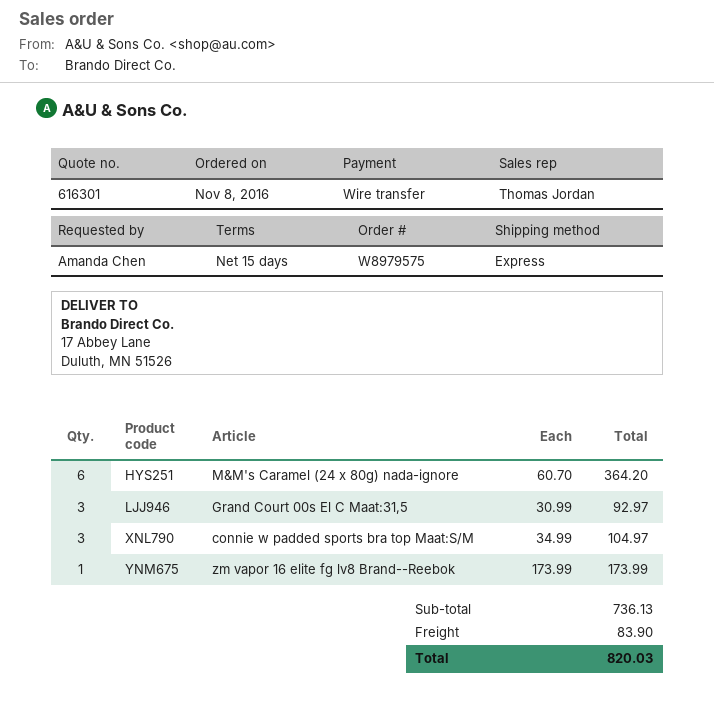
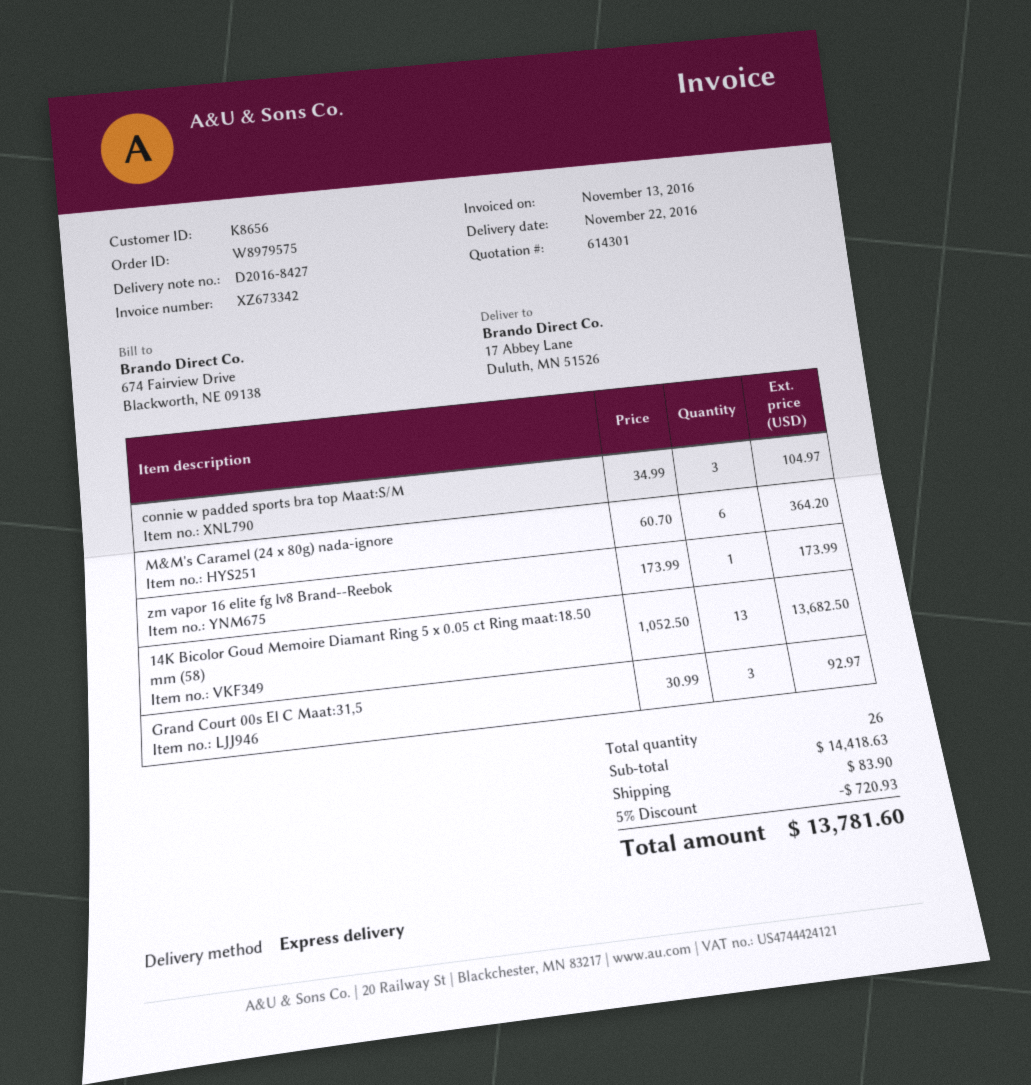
quote number: 616301 -> 614301
14K Bicolor Goud Memoire Diamant Ring 5 x 0.05 ct Ring maat:18.50 mm (58): none -> 13 x 1052.50 = 13682.50
subtotal: 736.13 -> 14418.63
discount: none -> 5% = 720.93
total: 820.03 -> 13781.60

